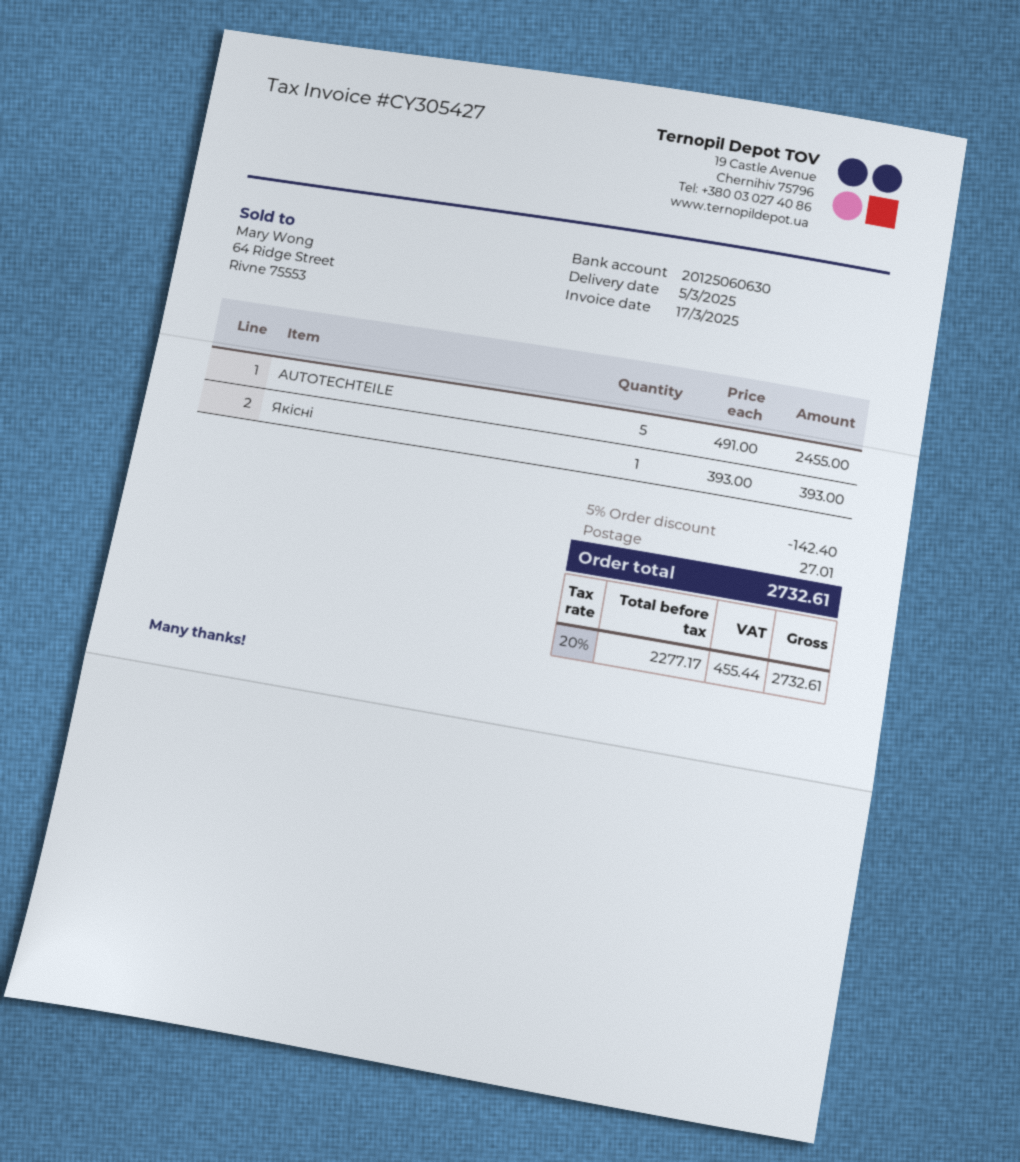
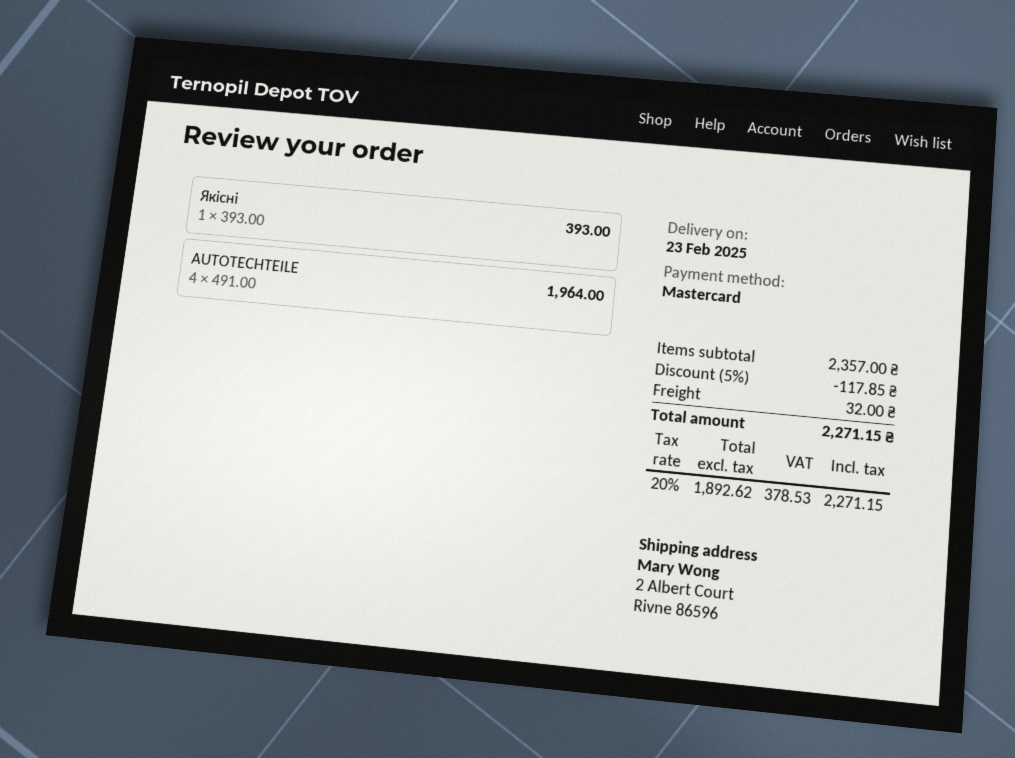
delivery date: 2025-03-05 -> 2025-02-23
AUTOTECHTEILE: 5 x 491.00 = 2455.00 -> 4 x 491.00 = 1964.00
discount: 5% = 142.40 -> 5% = 117.85
shipping: 27.01 -> 32.00
net: 2277.17 -> 1892.62
tax: 20% = 455.44 -> 20% = 378.53
total: 2732.61 -> 2271.15

